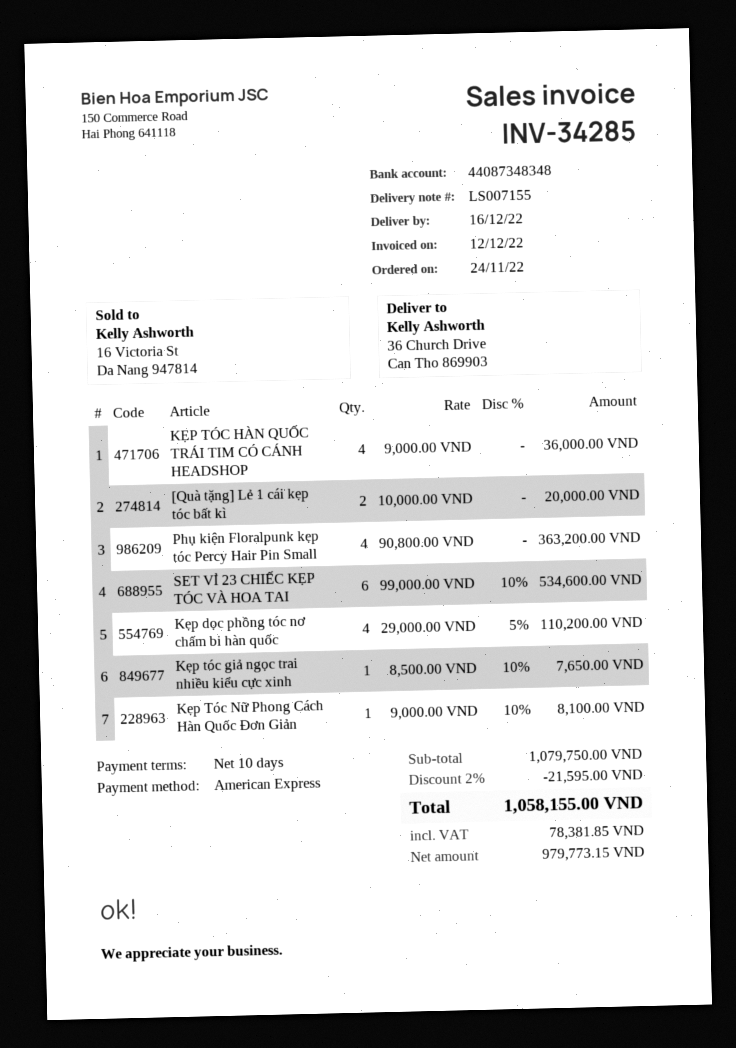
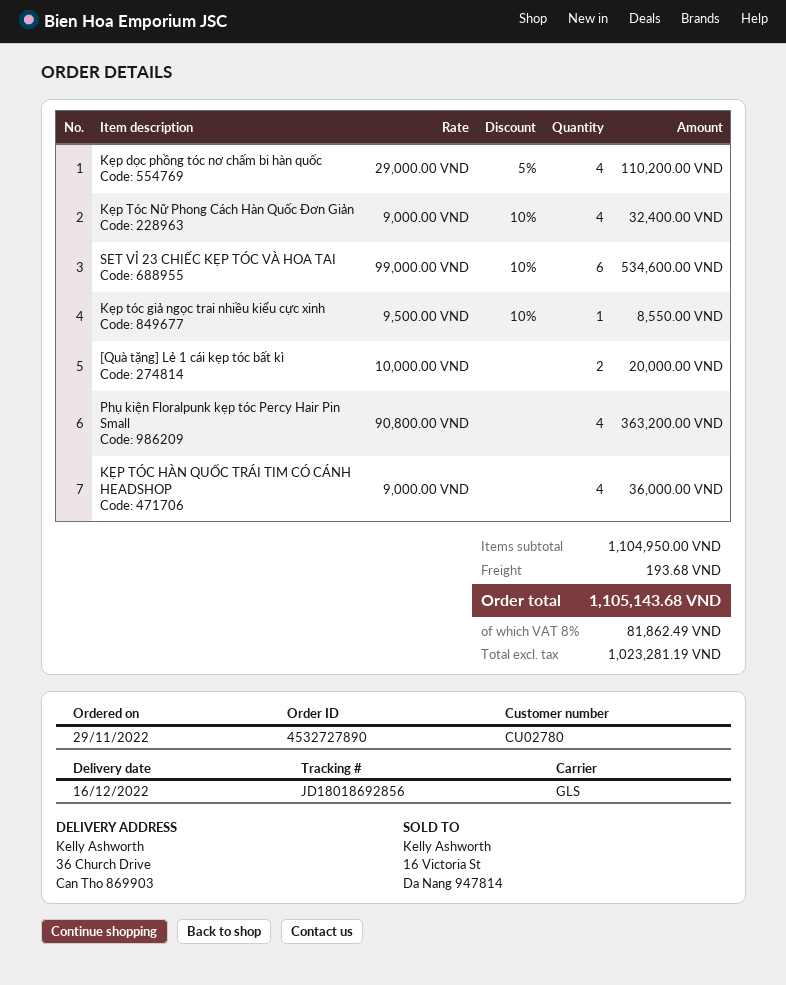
order date: 2022-11-24 -> 2022-11-29
Kẹp tóc giả ngọc trai nhiều kiểu cực xinh: 1 x 8500.00 - 10% = 7650.00 -> 1 x 9500.00 - 10% = 8550.00
Kẹp Tóc Nữ Phong Cách Hàn Quốc Đơn Giản: 1 x 9000.00 - 10% = 8100.00 -> 4 x 9000.00 - 10% = 32400.00
subtotal: 1079750.00 -> 1104950.00
discount: 2% = 21595.00 -> none
shipping: none -> 193.68
net: 979773.15 -> 1023281.19
tax: 78381.85 -> 81862.49
total: 1058155.00 -> 1105143.68

